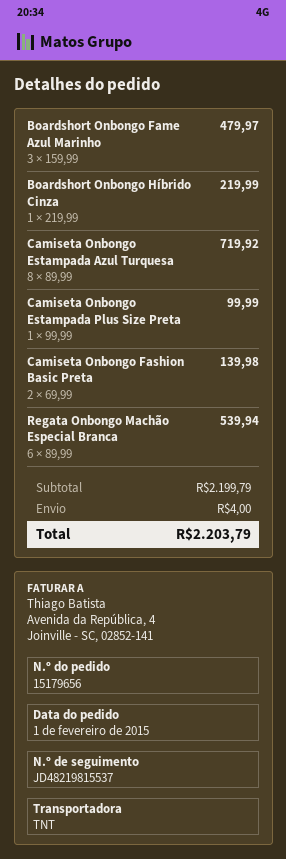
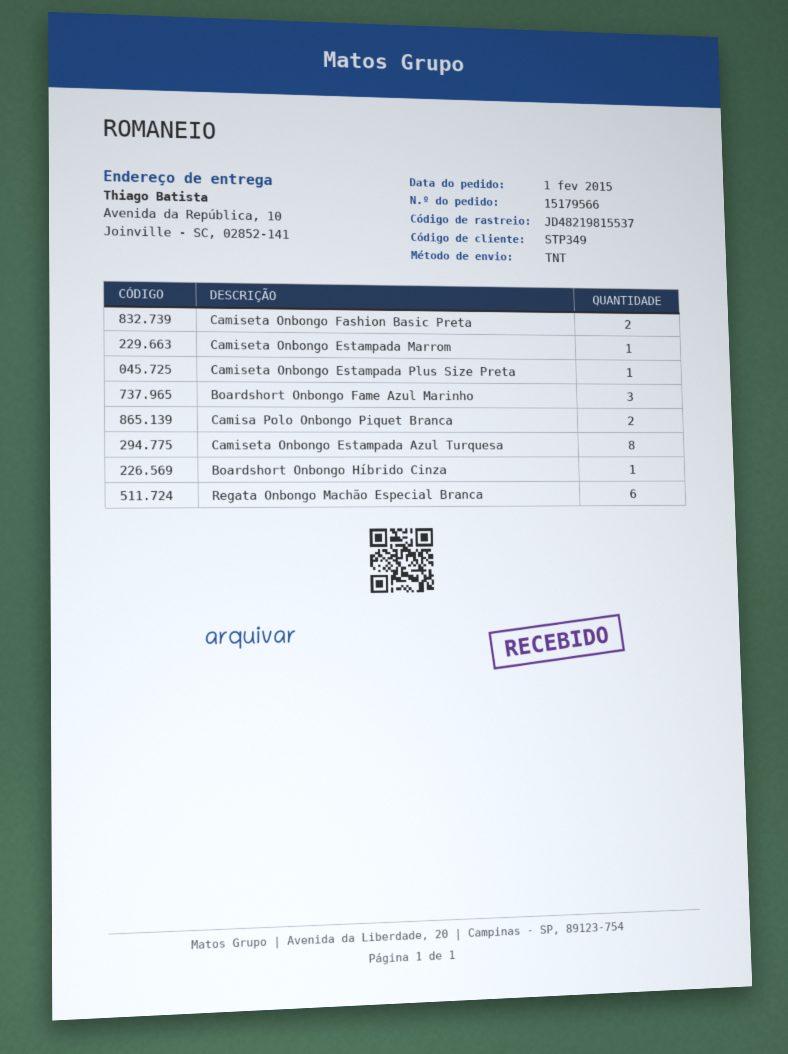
order number: 15179656 -> 15179566
Camiseta Onbongo Estampada Marrom: none -> 1
Camisa Polo Onbongo Piquet Branca: none -> 2

